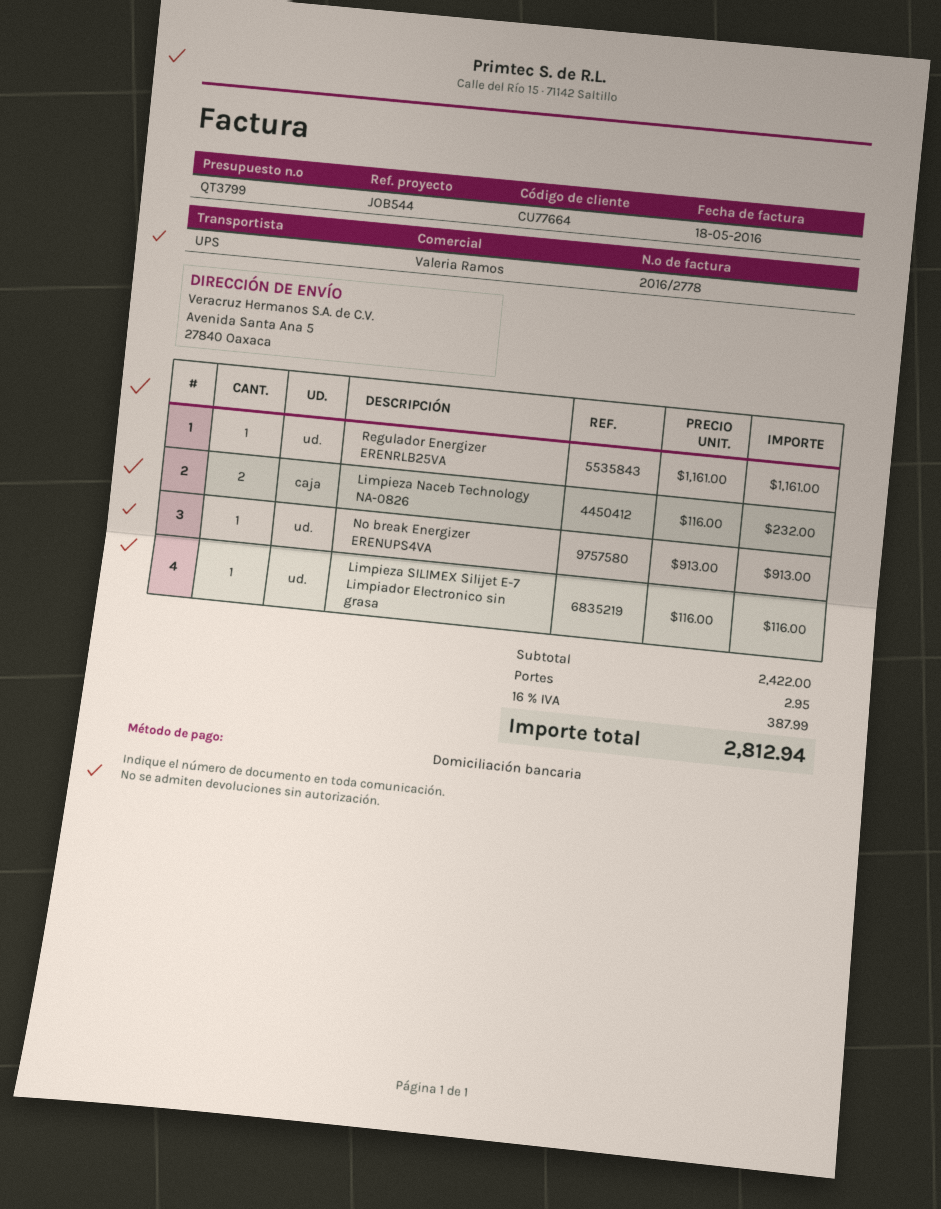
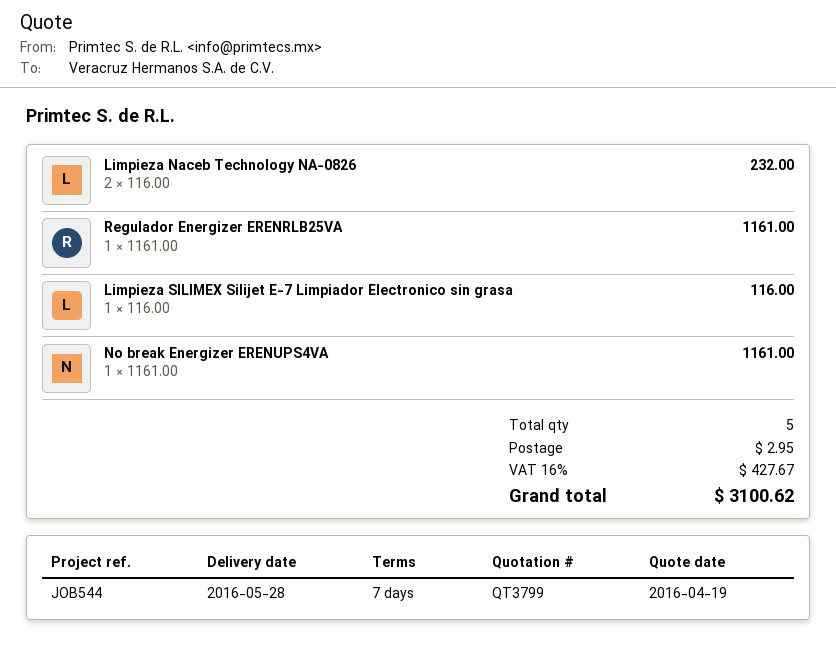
No break Energizer ERENUPS4VA: 1 x 913.00 = 913.00 -> 1 x 1161.00 = 1161.00
tax: 16% = 387.99 -> 16% = 427.67
total: 2812.94 -> 3100.62

